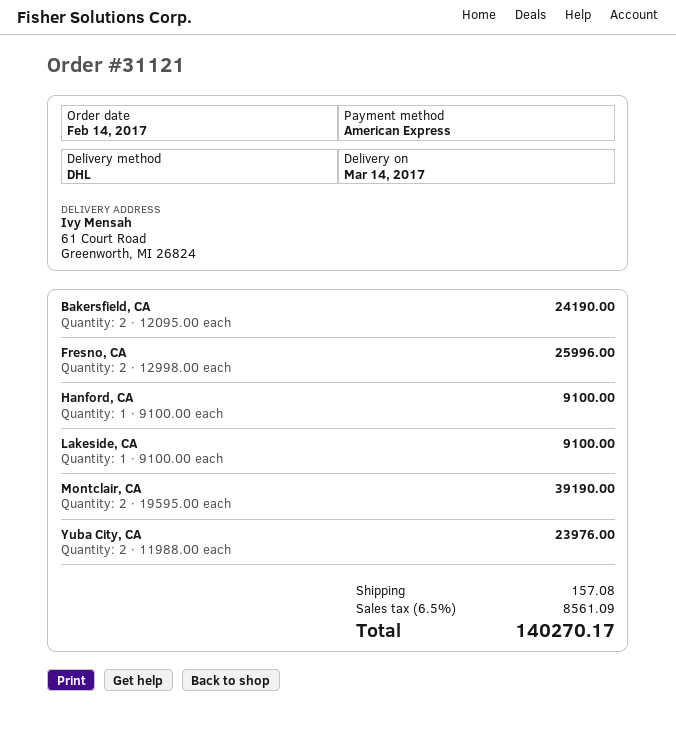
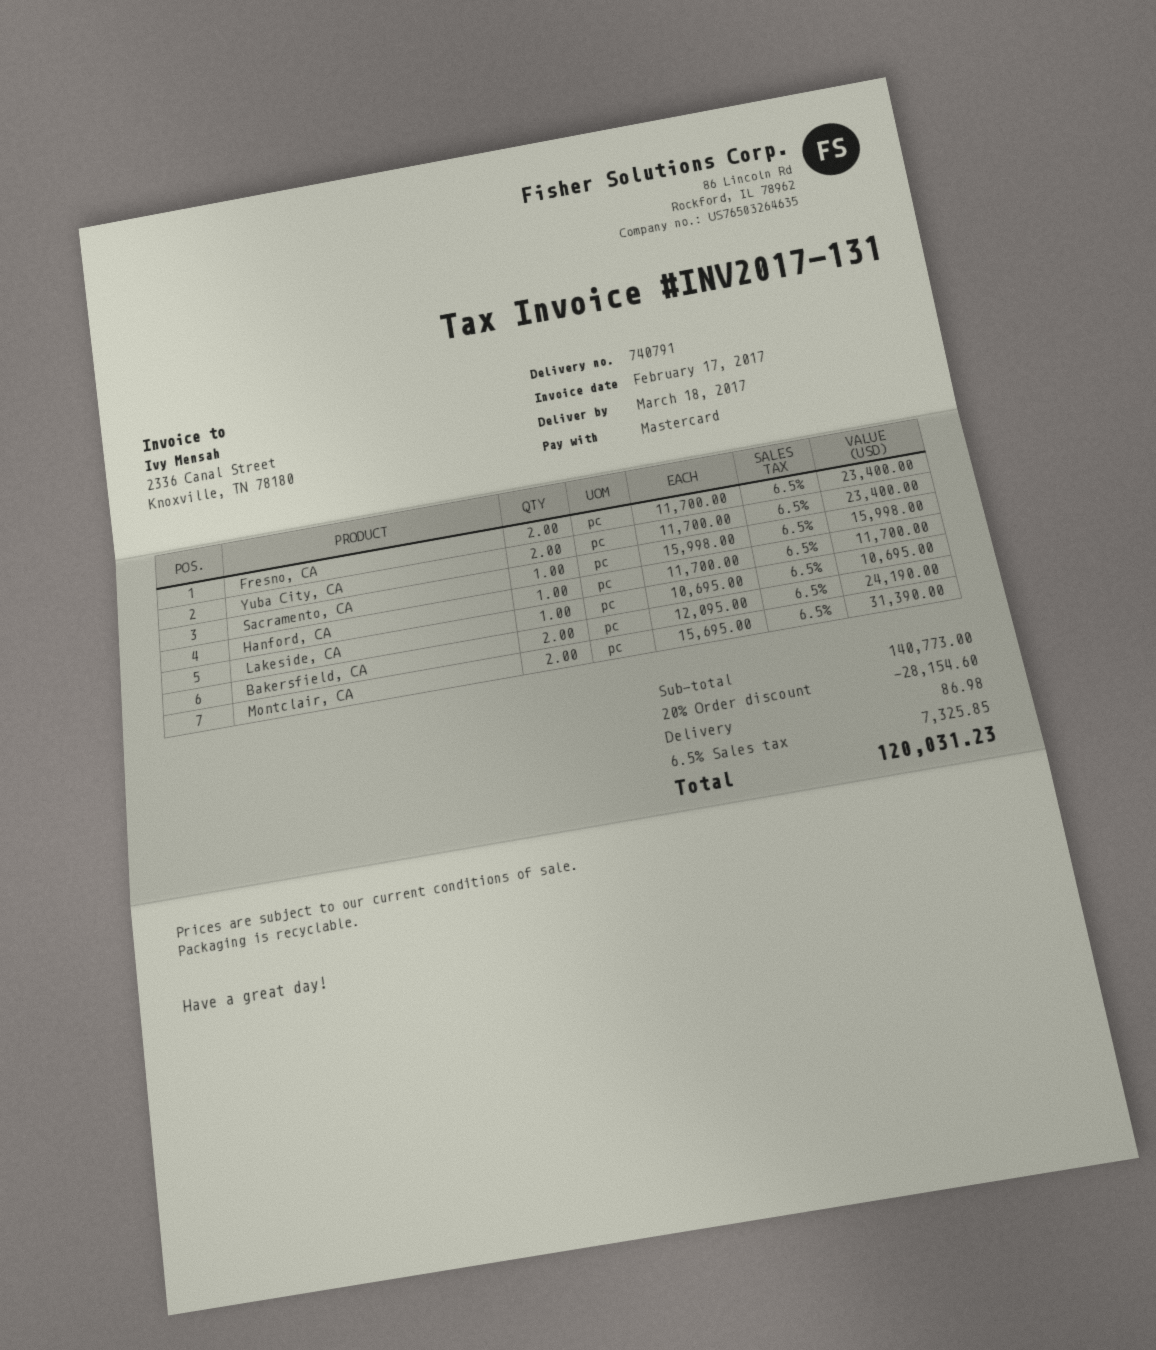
delivery date: 2017-03-14 -> 2017-03-18
payment method: American Express -> Mastercard
Fresno, CA: 2 x 12998.00 = 25996.00 -> 2 x 11700.00 = 23400.00
Hanford, CA: 1 x 9100.00 = 9100.00 -> 1 x 11700.00 = 11700.00
Lakeside, CA: 1 x 9100.00 = 9100.00 -> 1 x 10695.00 = 10695.00
Montclair, CA: 2 x 19595.00 = 39190.00 -> 2 x 15695.00 = 31390.00
Yuba City, CA: 2 x 11988.00 = 23976.00 -> 2 x 11700.00 = 23400.00
Sacramento, CA: none -> 1 x 15998.00 = 15998.00
discount: none -> 20% = 28154.60
shipping: 157.08 -> 86.98
tax: 6.5% = 8561.09 -> 6.5% = 7325.85
total: 140270.17 -> 120031.23

